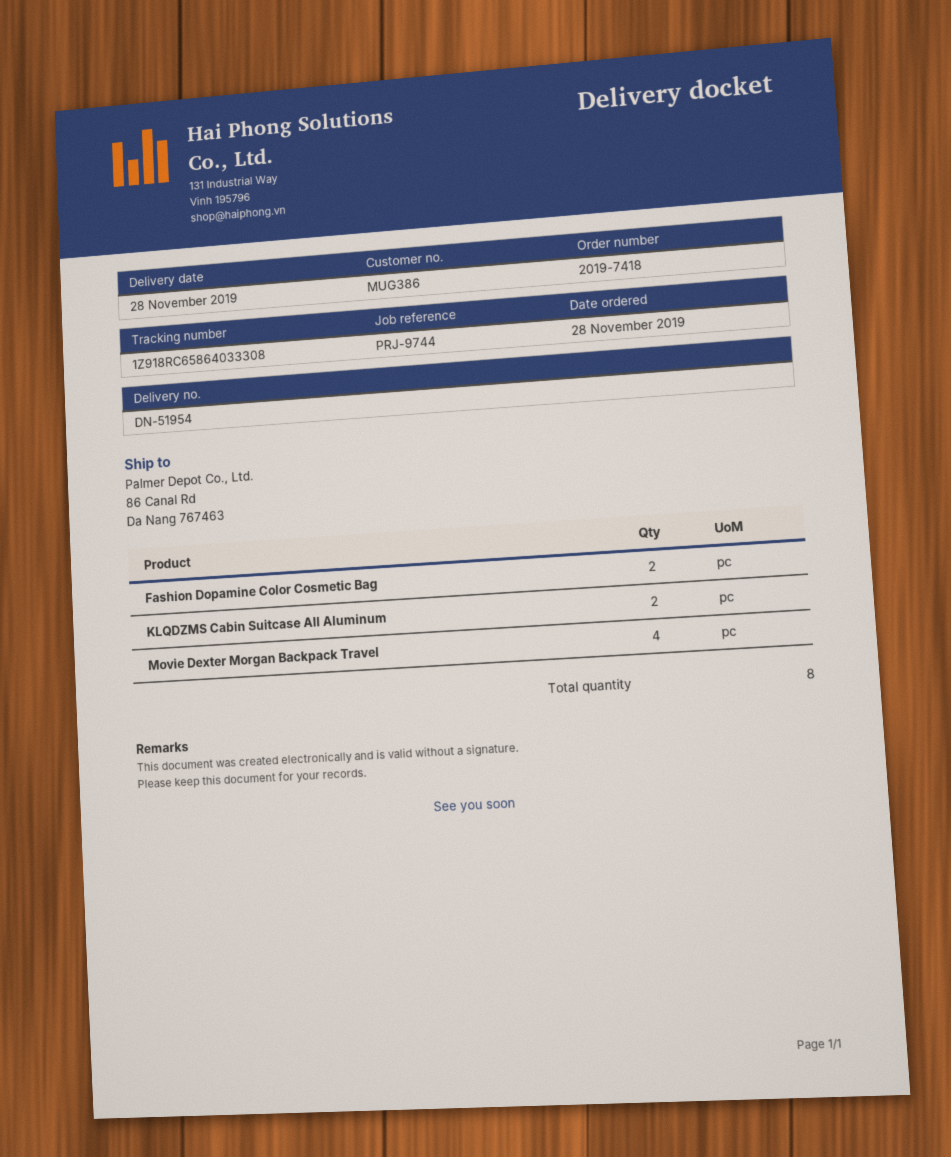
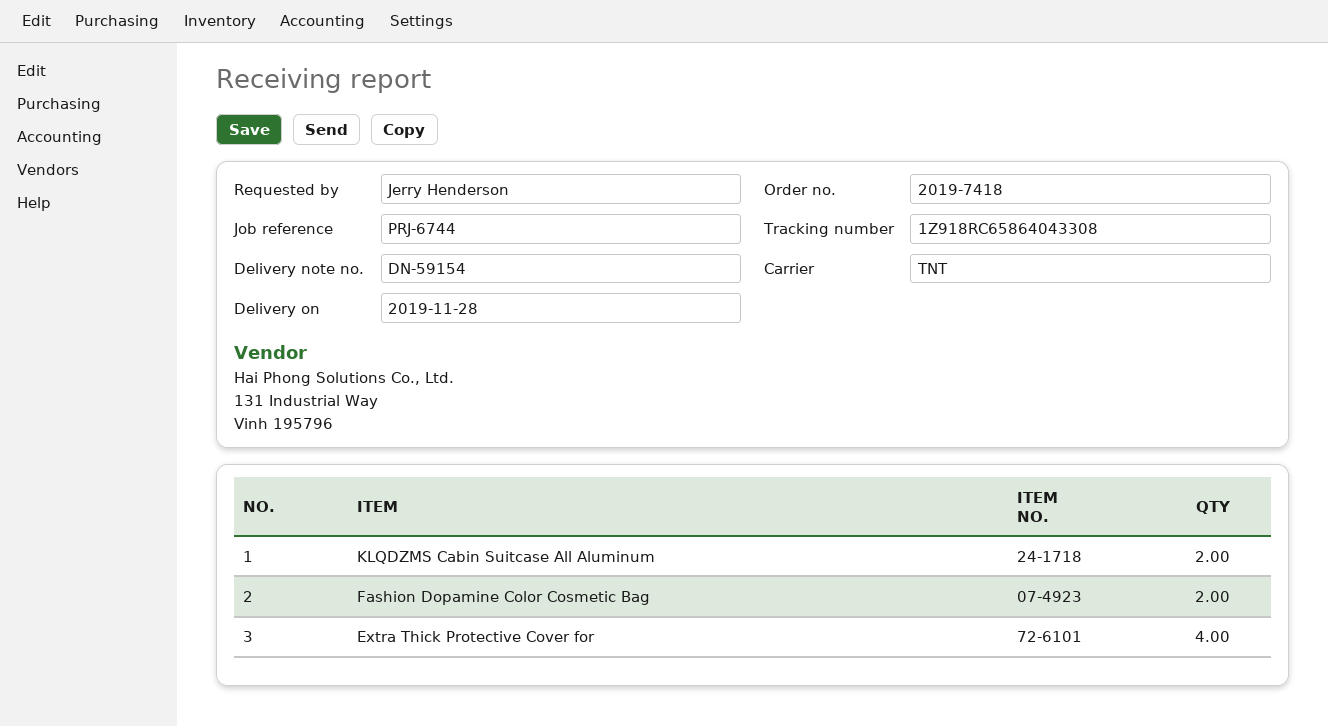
delivery note number: DN-51954 -> DN-59154
reference: PRJ-9744 -> PRJ-6744
tracking number: 1Z918RC65864033308 -> 1Z918RC65864043308
Movie Dexter Morgan Backpack Travel: 4 -> none
Extra Thick Protective Cover for: none -> 4

